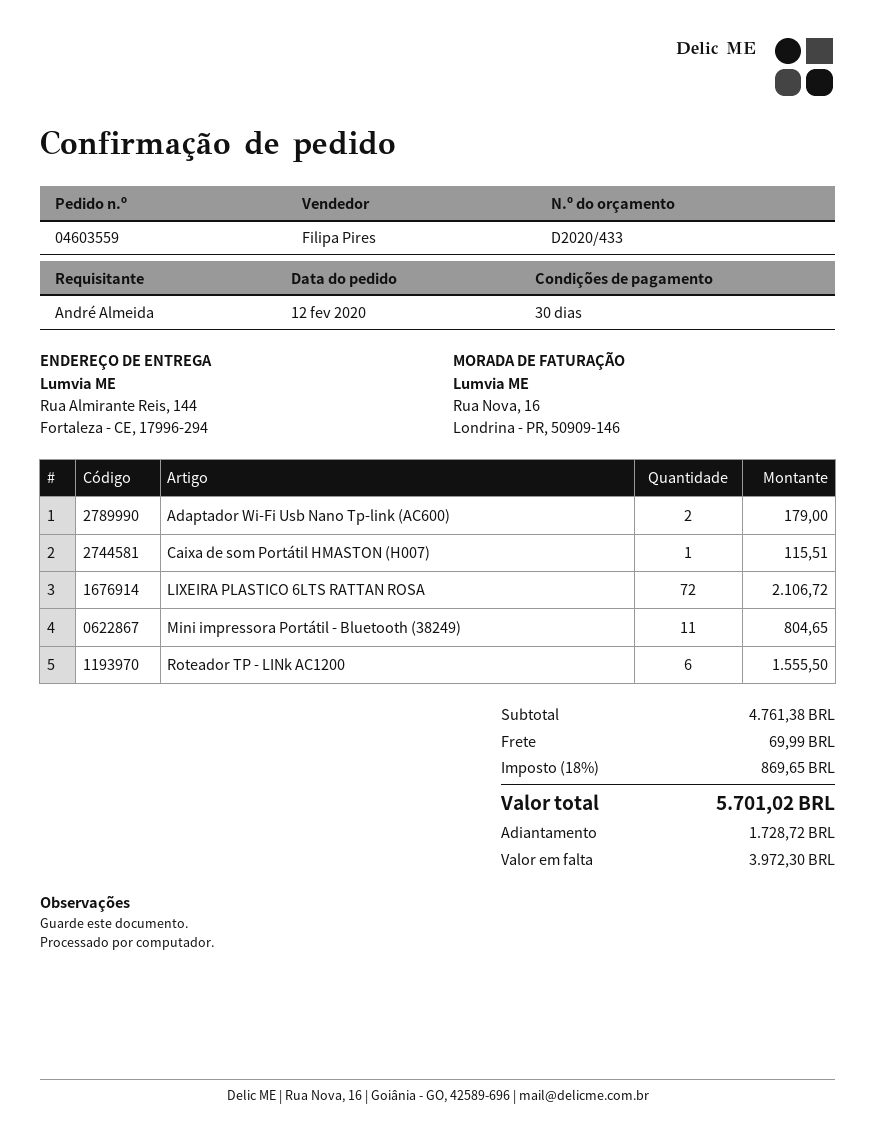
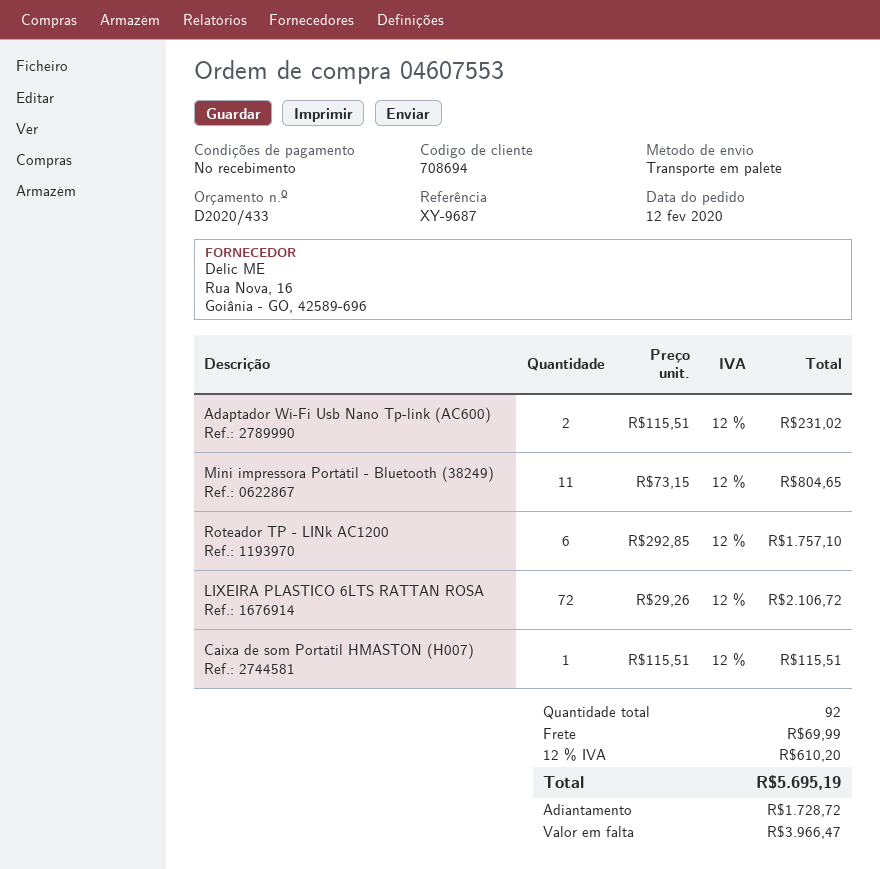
order number: 04603559 -> 04607553
payment terms: 30 days -> on receipt
Adaptador Wi-Fi Usb Nano Tp-link (AC600): 2 for 179.00 -> 2 for 231.02
Roteador TP - LINk AC1200: 6 for 1555.50 -> 6 for 1757.10
tax: 18% = 869.65 -> 12% = 610.20
total: 5701.02 -> 5695.19
balance: 3972.30 -> 3966.47

